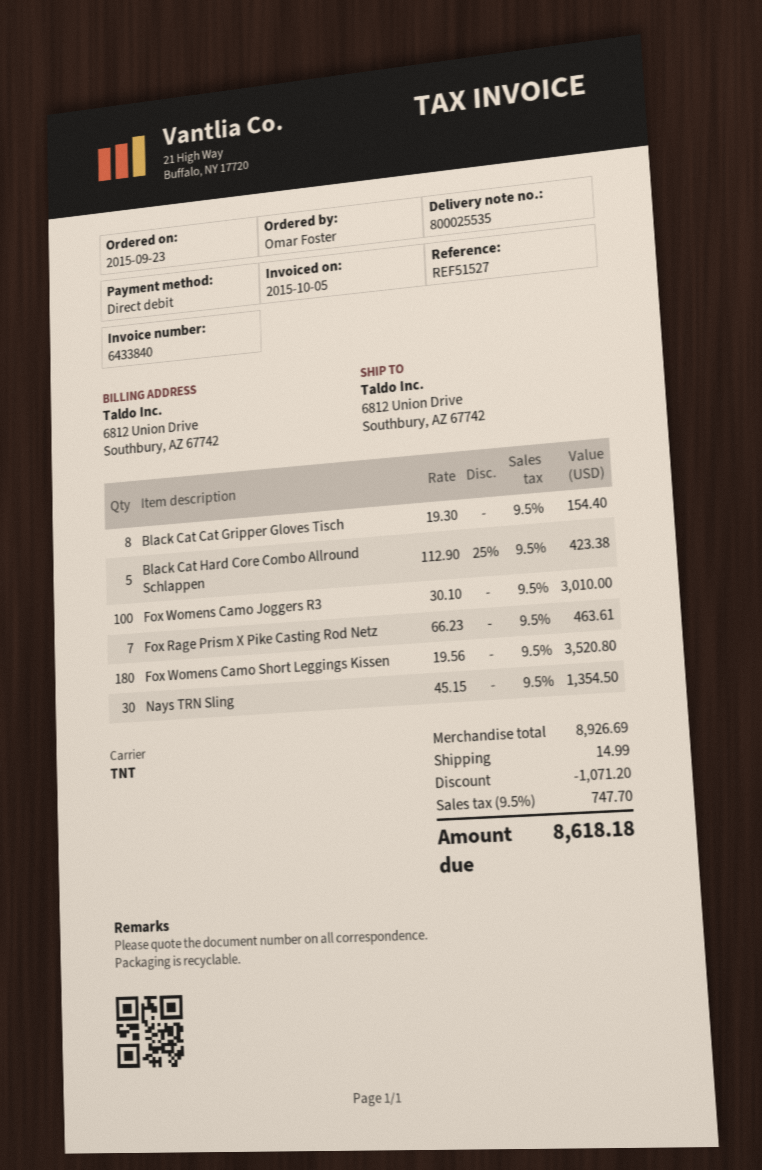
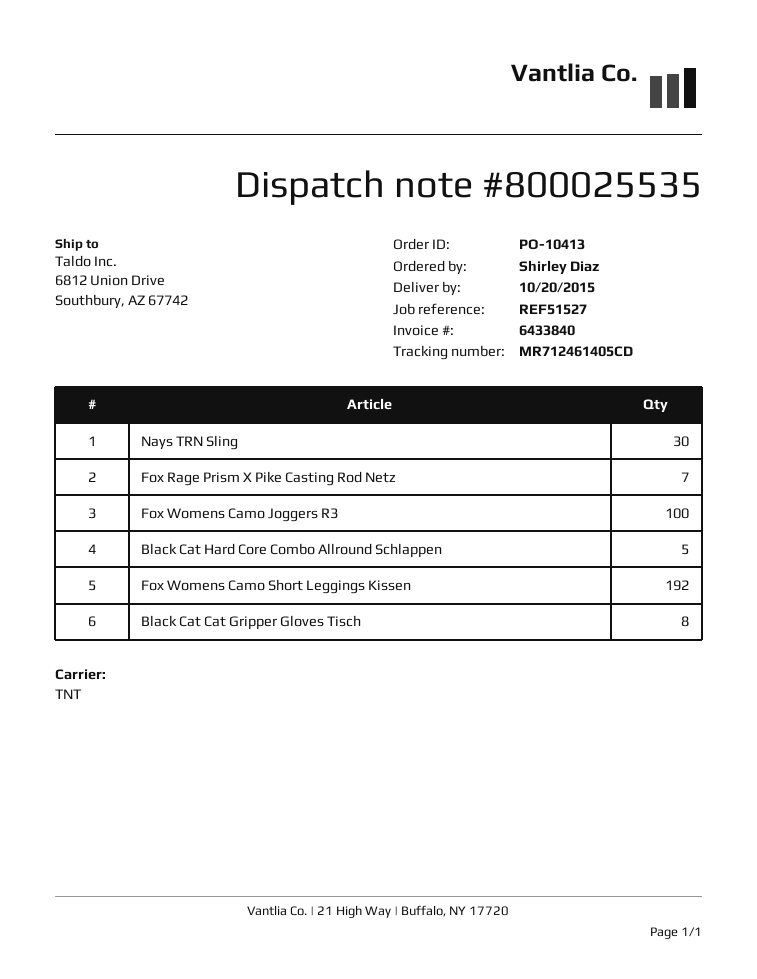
ordered by: Omar Foster -> Shirley Diaz
Fox Womens Camo Short Leggings Kissen: 180 -> 192

